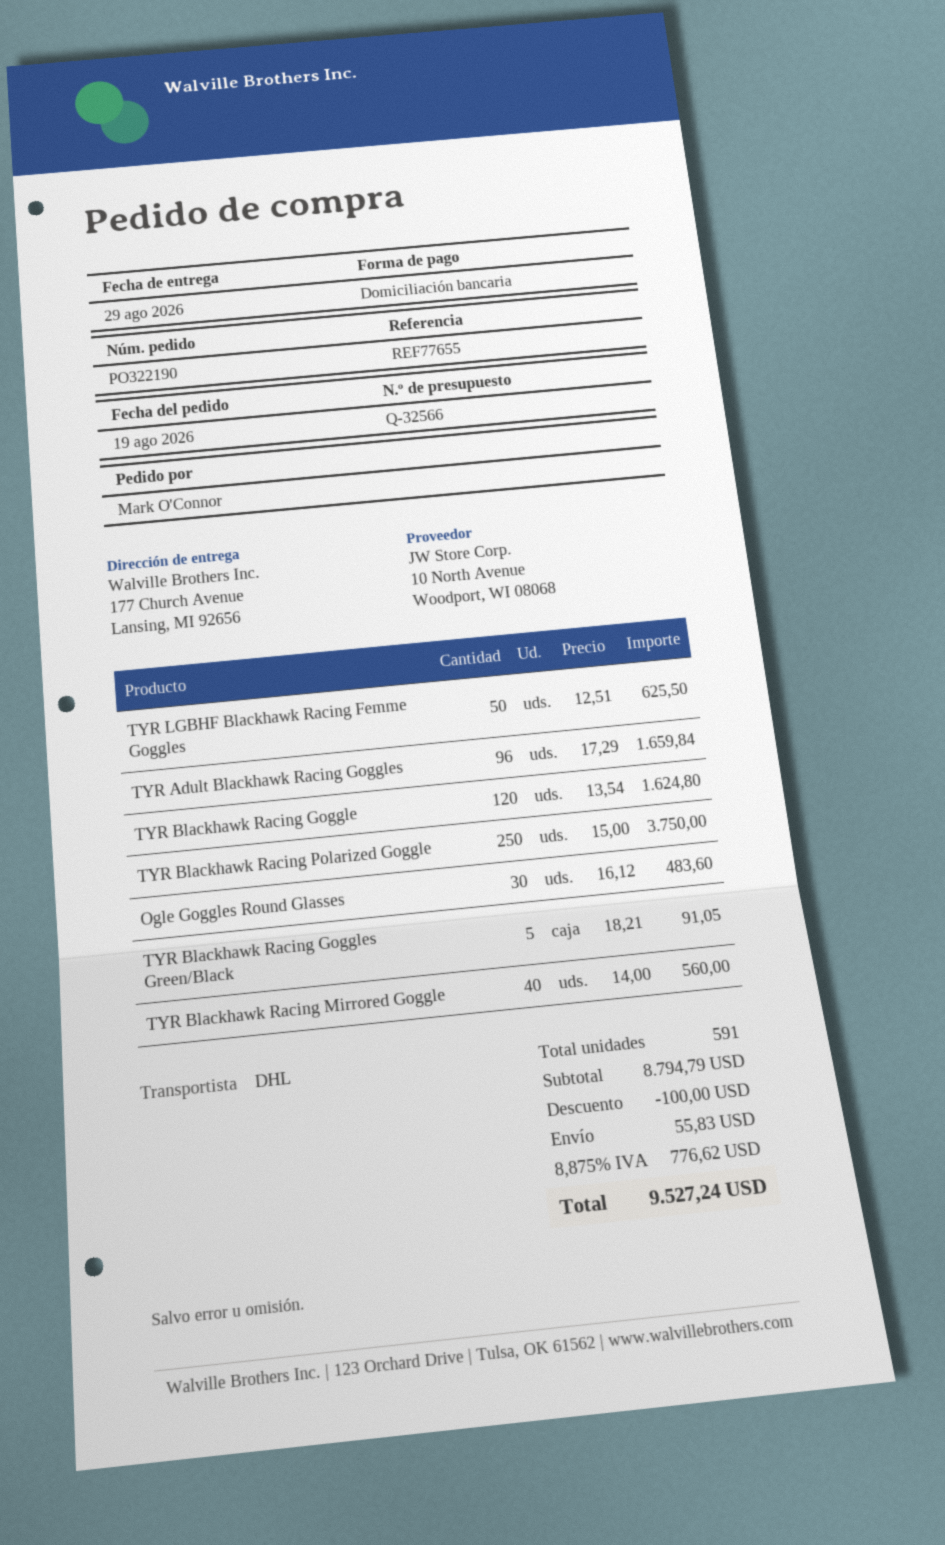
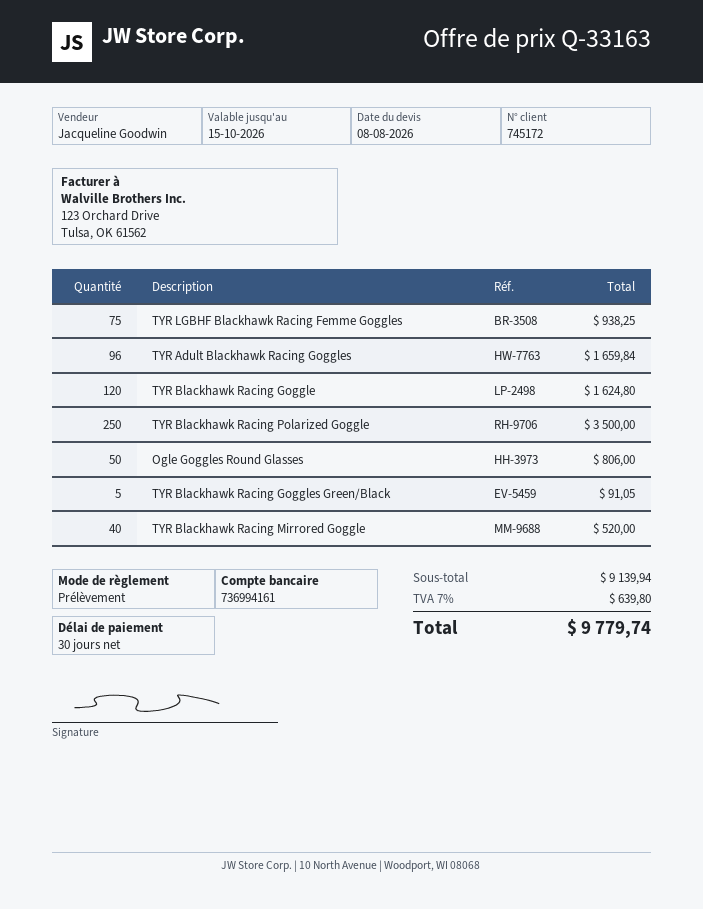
quote number: Q-32566 -> Q-33163
TYR LGBHF Blackhawk Racing Femme Goggles: 50 for 625.50 -> 75 for 938.25
TYR Blackhawk Racing Polarized Goggle: 250 for 3750.00 -> 250 for 3500.00
Ogle Goggles Round Glasses: 30 for 483.60 -> 50 for 806.00
TYR Blackhawk Racing Mirrored Goggle: 40 for 560.00 -> 40 for 520.00
subtotal: 8794.79 -> 9139.94
discount: 100.00 -> none
shipping: 55.83 -> none
tax: 8.875% = 776.62 -> 7% = 639.80
total: 9527.24 -> 9779.74

